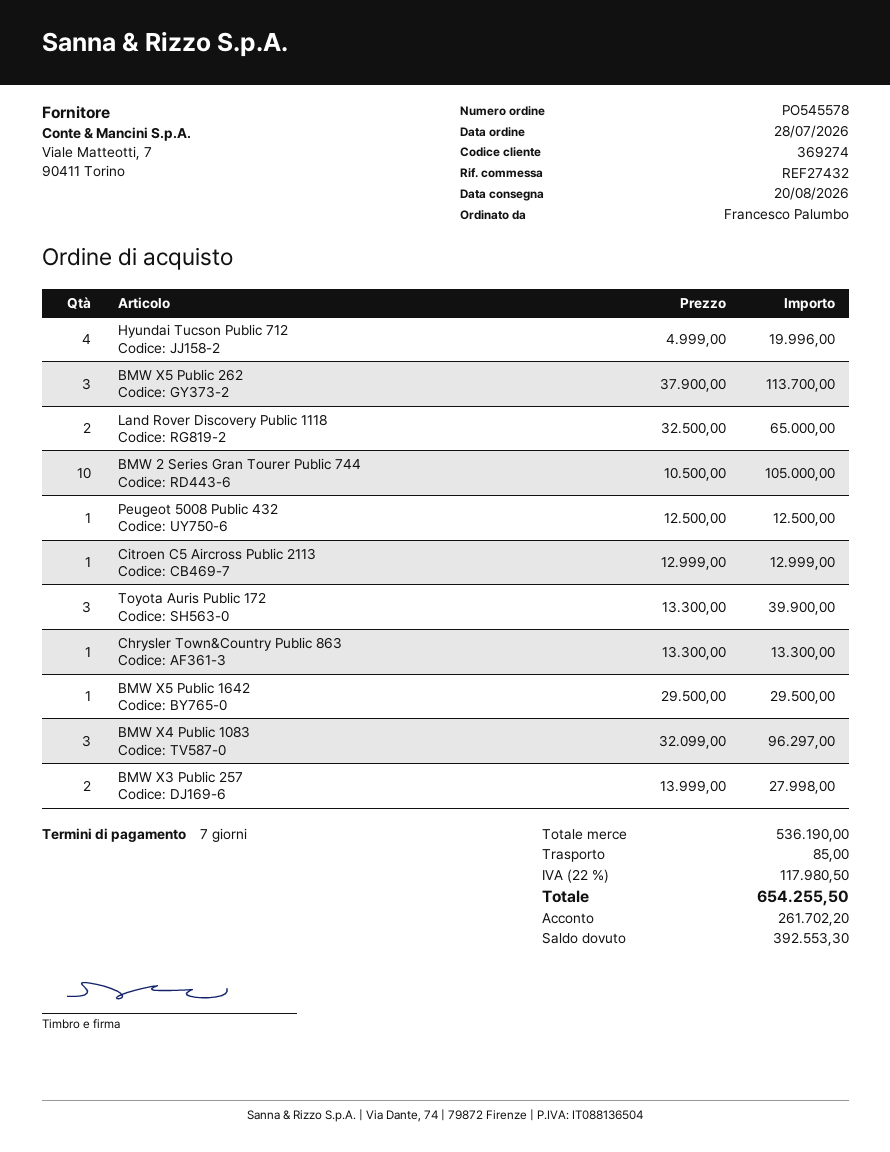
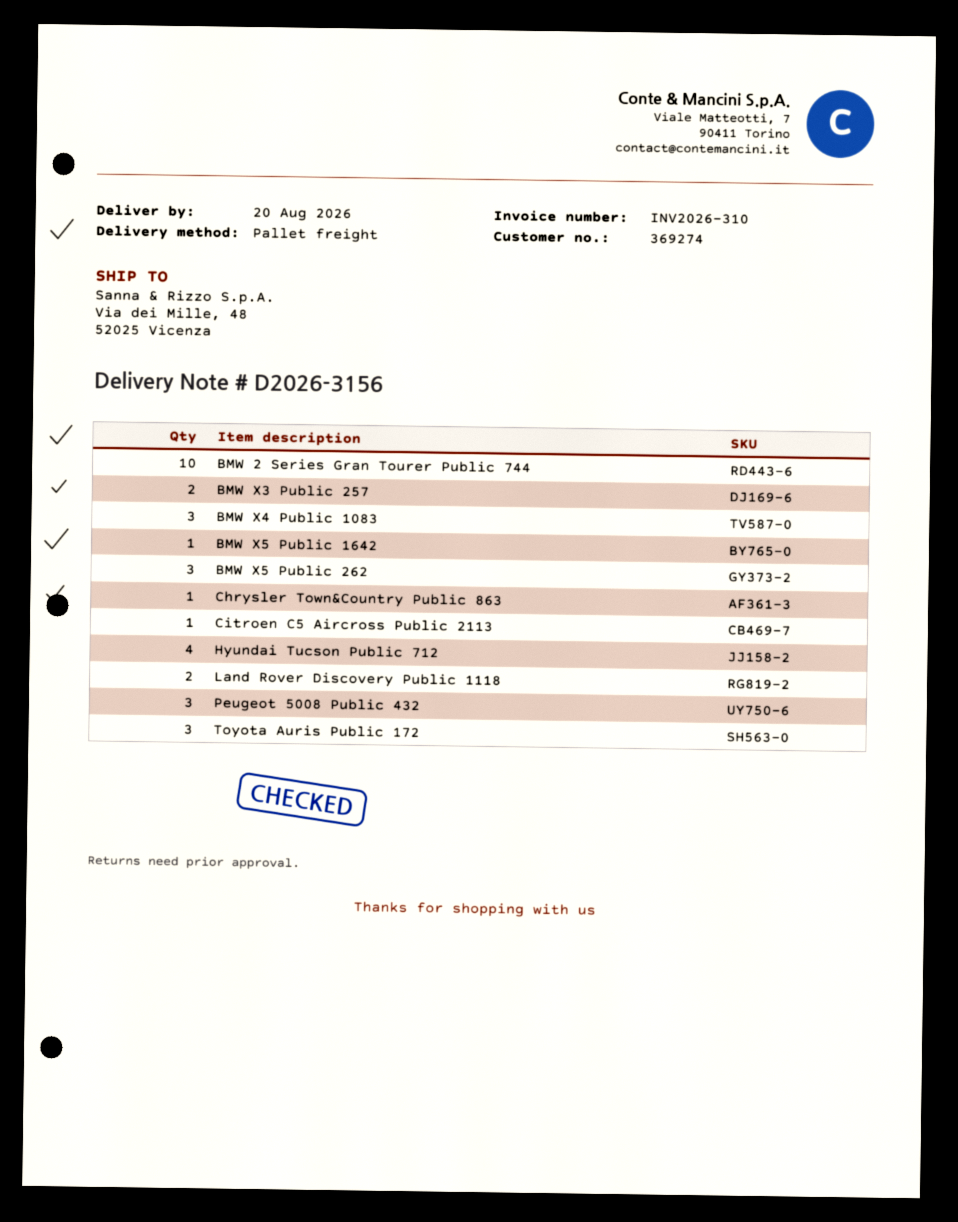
Peugeot 5008 Public 432: 1 -> 3

